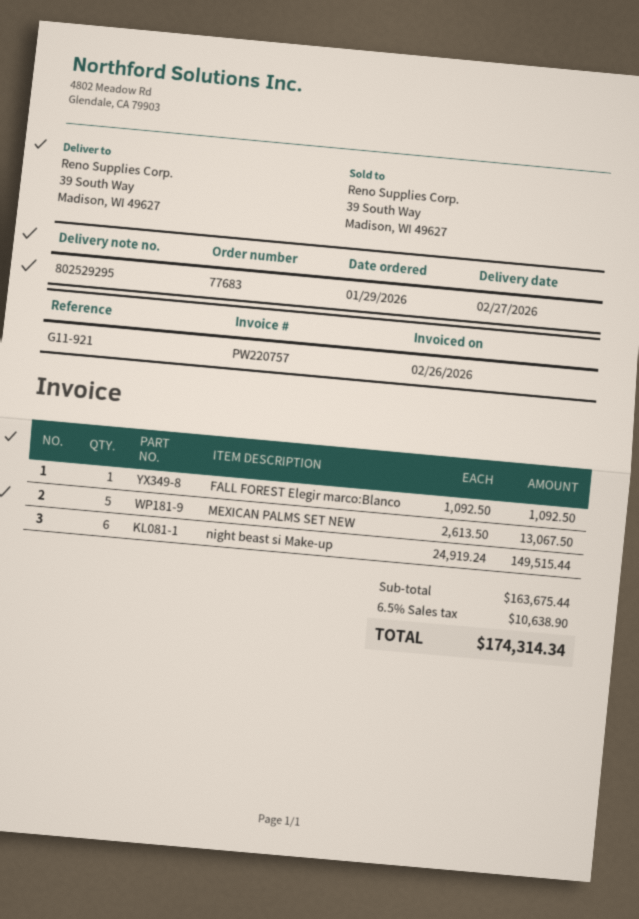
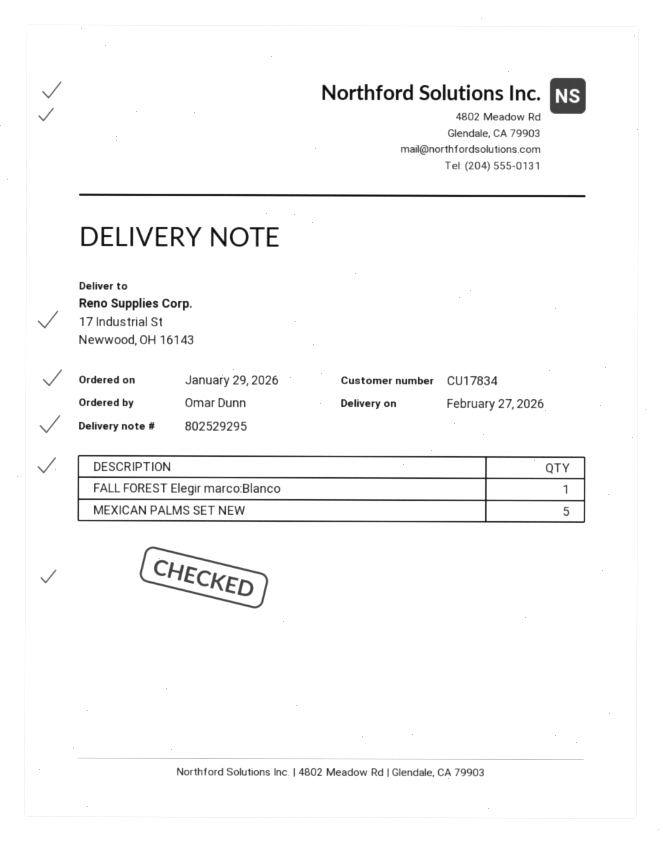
ship to: 39 South Way, Madison, WI 49627 -> 17 Industrial St, Newwood, OH 16143
night beast si Make-up: 6 -> none

